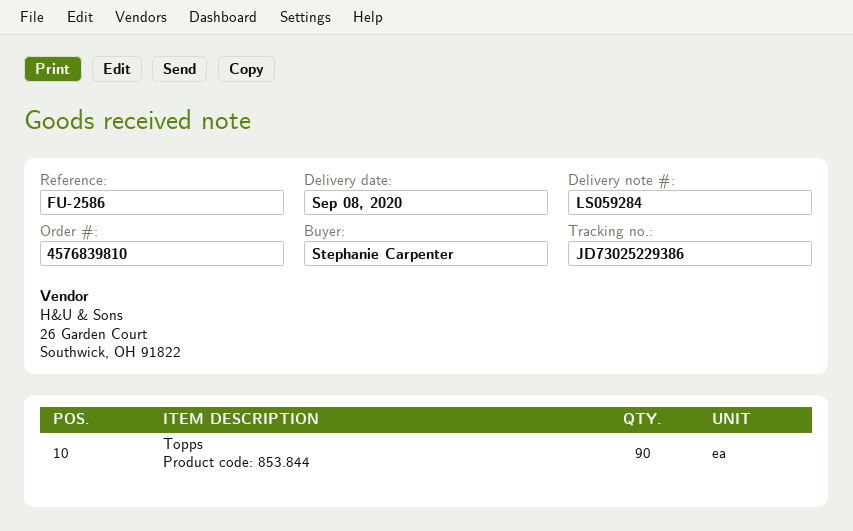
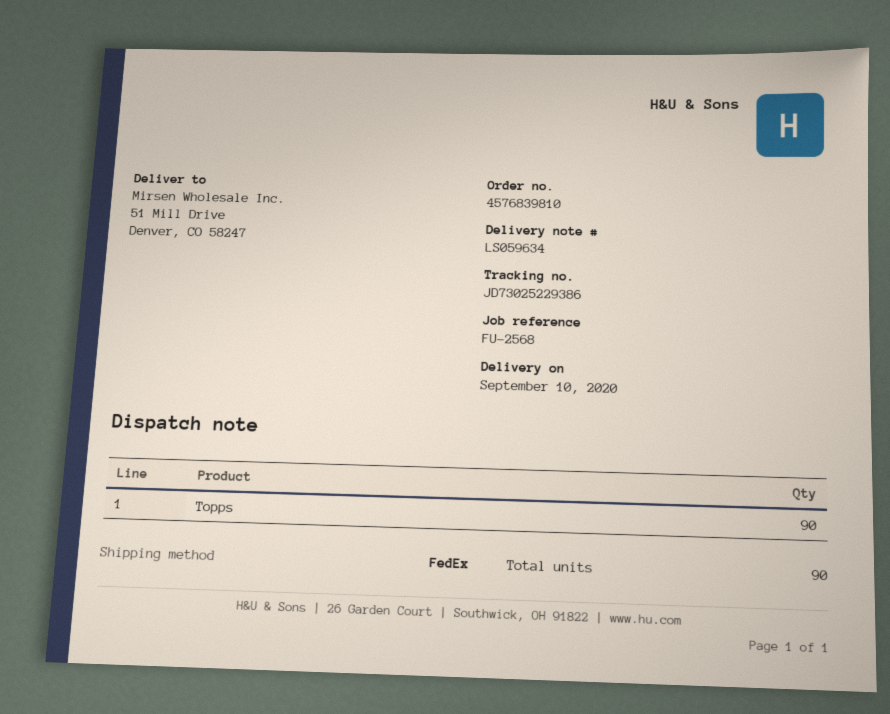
delivery note number: LS059284 -> LS059634
delivery date: 2020-09-08 -> 2020-09-10
reference: FU-2586 -> FU-2568

